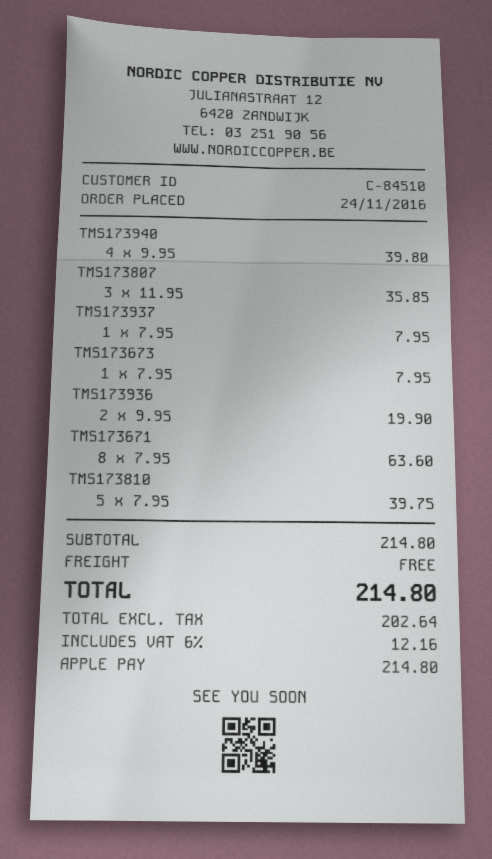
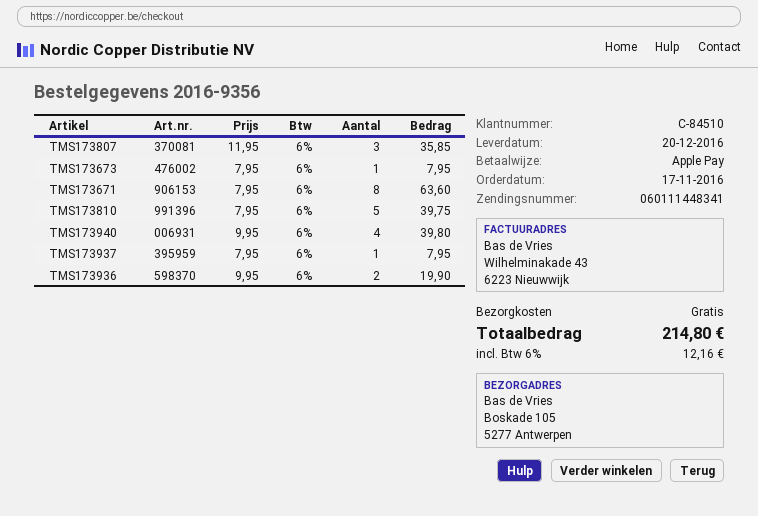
order date: 2016-11-24 -> 2016-11-17

